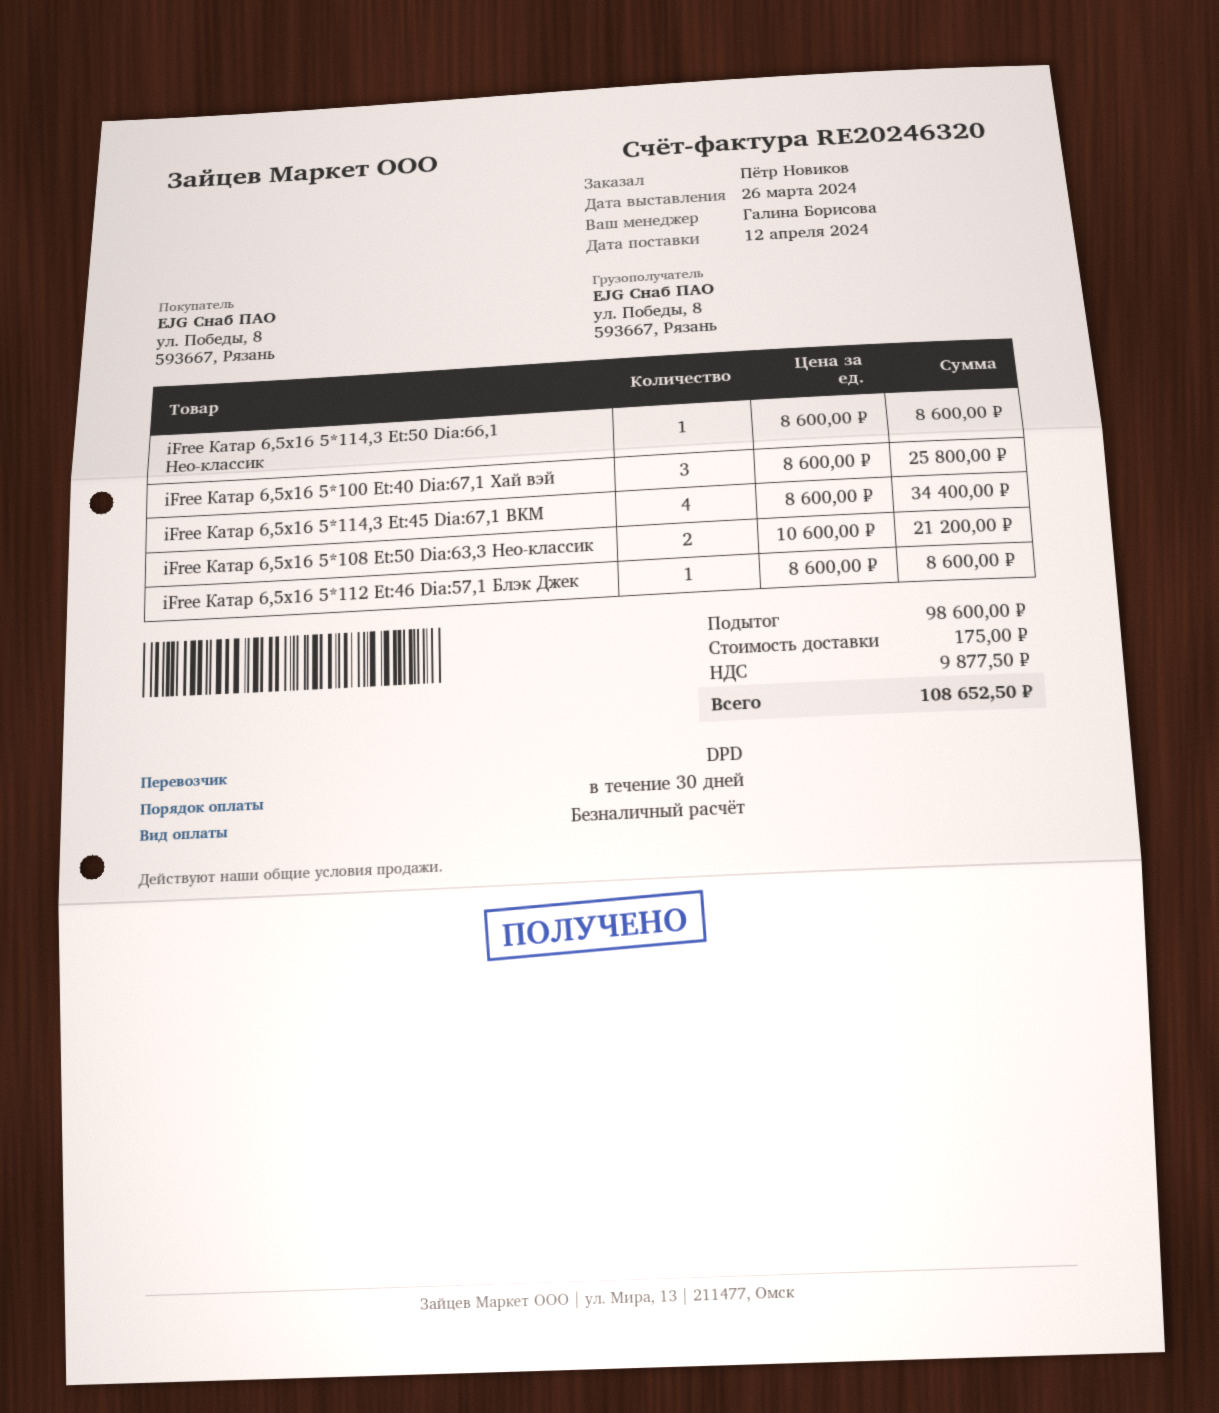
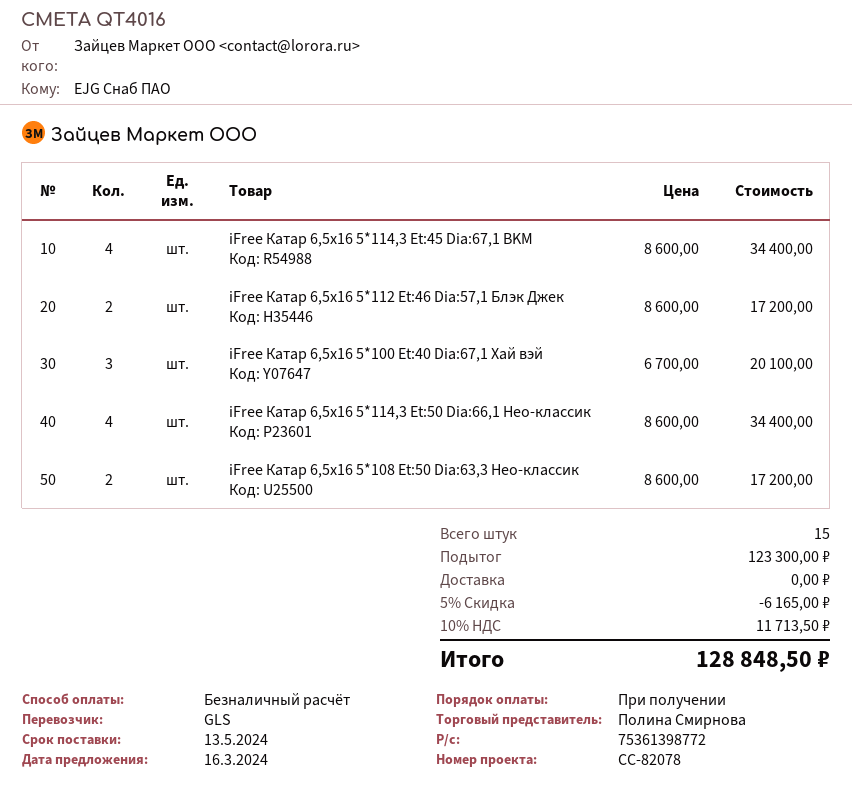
delivery date: 2024-04-12 -> 2024-05-13
payment terms: 30 days -> on receipt
sales rep: Галина Борисова -> Полина Смирнова
shipping method: DPD -> GLS
iFree Катар 6,5x16 5*114,3 Et:50 Dia:66,1 Нео-классик: 1 x 8600.00 = 8600.00 -> 4 x 8600.00 = 34400.00
iFree Катар 6,5x16 5*100 Et:40 Dia:67,1 Хай вэй: 3 x 8600.00 = 25800.00 -> 3 x 6700.00 = 20100.00
iFree Катар 6,5x16 5*108 Et:50 Dia:63,3 Нео-классик: 2 x 10600.00 = 21200.00 -> 2 x 8600.00 = 17200.00
iFree Катар 6,5x16 5*112 Et:46 Dia:57,1 Блэк Джек: 1 x 8600.00 = 8600.00 -> 2 x 8600.00 = 17200.00
subtotal: 98600.00 -> 123300.00
discount: none -> 5% = 6165.00
shipping: 175.00 -> 0.00
tax: 9877.50 -> 11713.50
total: 108652.50 -> 128848.50

